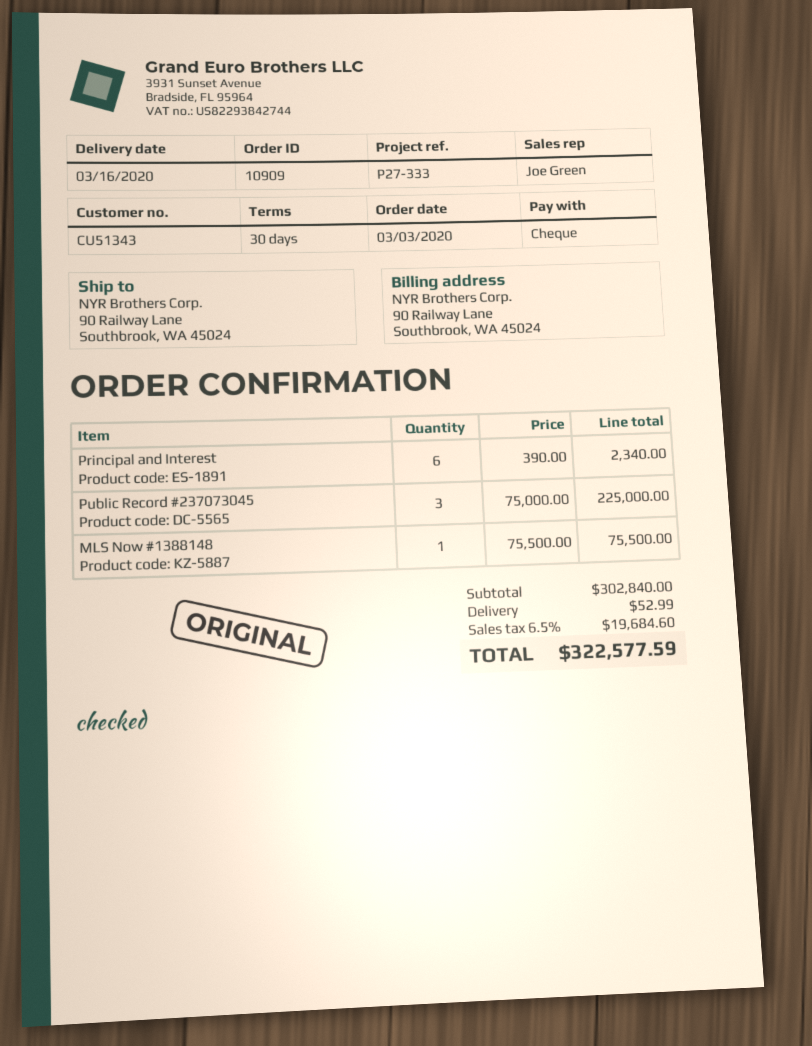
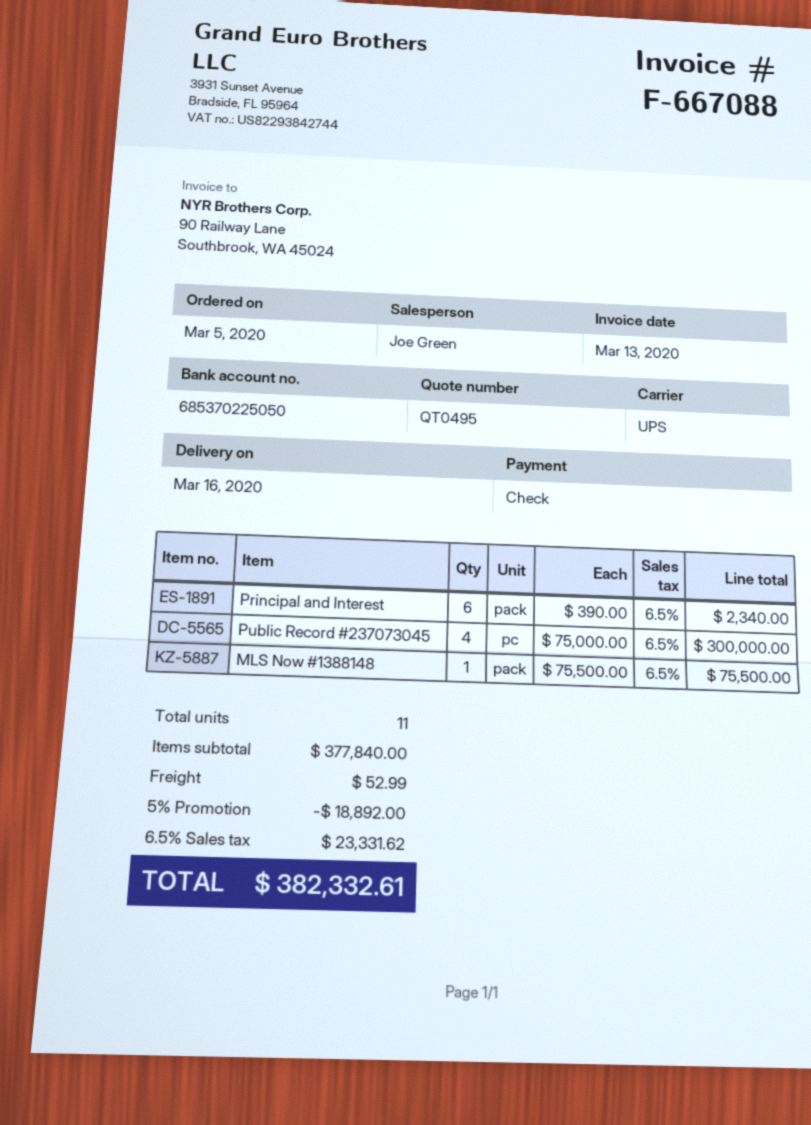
order date: 2020-03-03 -> 2020-03-05
Public Record #237073045: 3 x 75000.00 = 225000.00 -> 4 x 75000.00 = 300000.00
subtotal: 302840.00 -> 377840.00
discount: none -> 5% = 18892.00
tax: 6.5% = 19684.60 -> 6.5% = 23331.62
total: 322577.59 -> 382332.61

